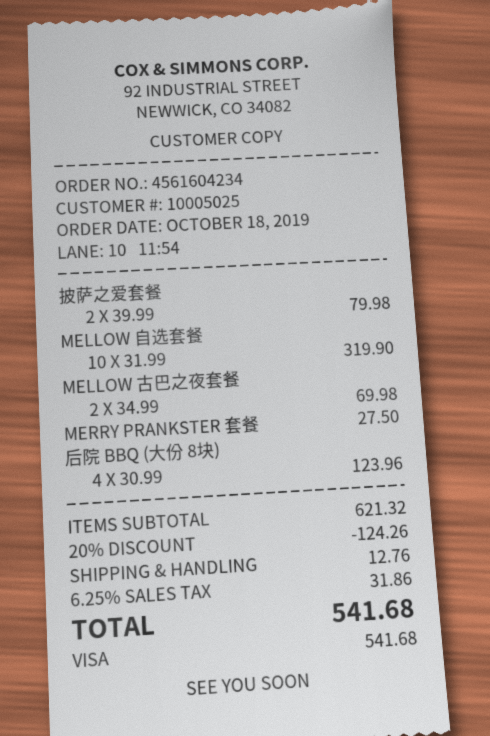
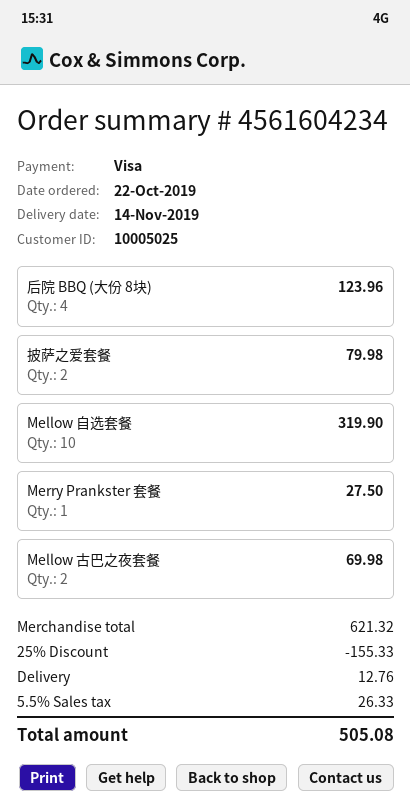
order date: 2019-10-18 -> 2019-10-22
discount: 20% = 124.26 -> 25% = 155.33
tax: 6.25% = 31.86 -> 5.5% = 26.33
total: 541.68 -> 505.08

